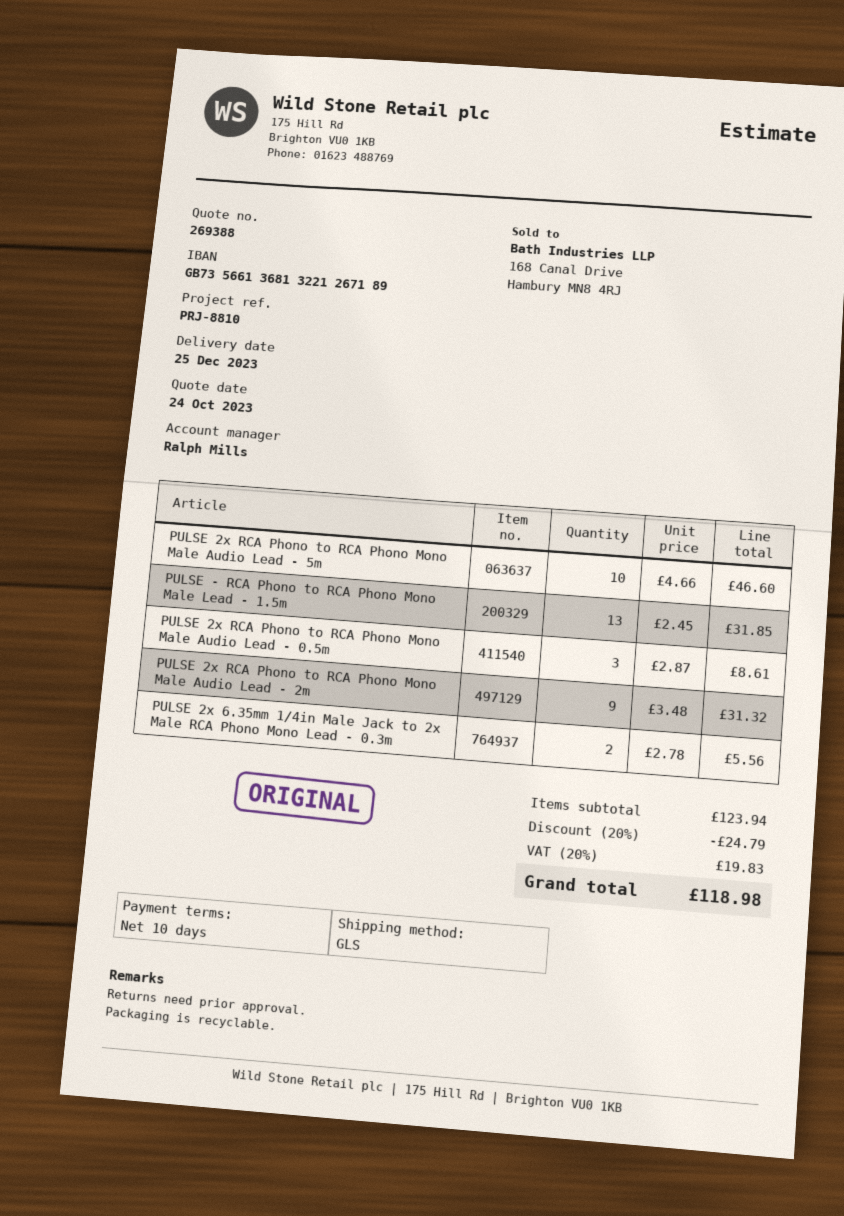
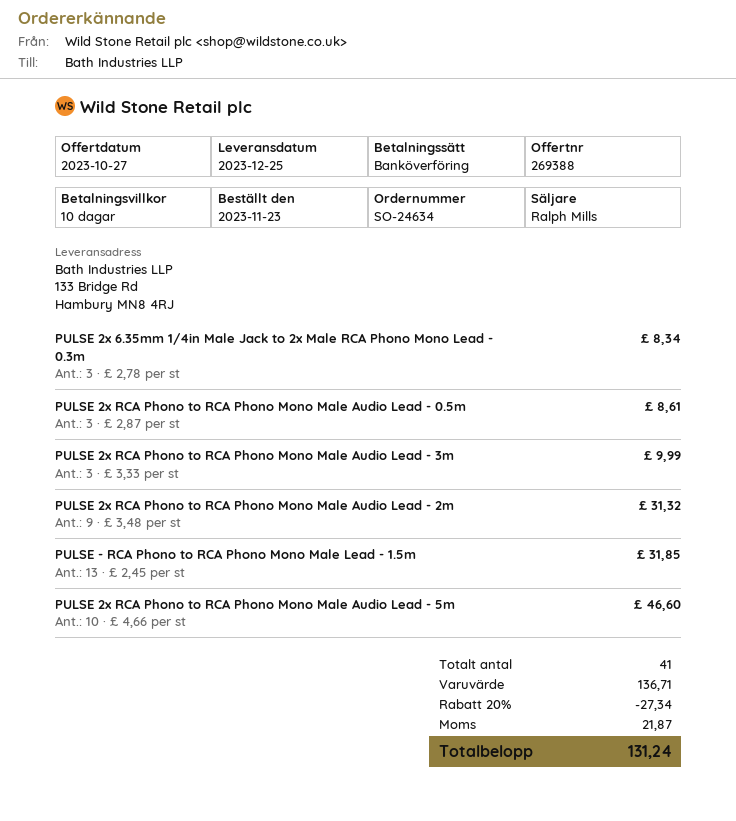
quote date: 2023-10-24 -> 2023-10-27
PULSE 2x 6.35mm 1/4in Male Jack to 2x Male RCA Phono Mono Lead - 0.3m: 2 x 2.78 = 5.56 -> 3 x 2.78 = 8.34
PULSE 2x RCA Phono to RCA Phono Mono Male Audio Lead - 3m: none -> 3 x 3.33 = 9.99
subtotal: 123.94 -> 136.71
discount: 20% = 24.79 -> 20% = 27.34
tax: 19.83 -> 21.87
total: 118.98 -> 131.24

